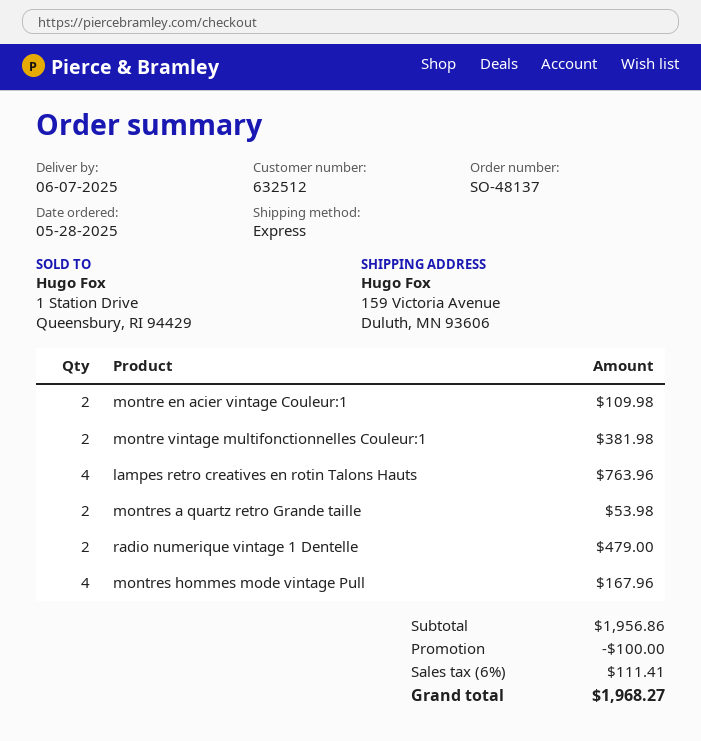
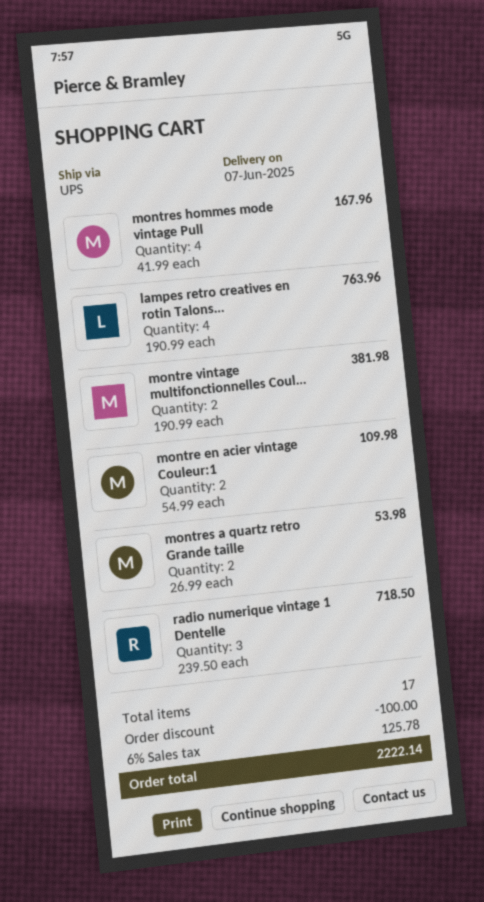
shipping method: express -> UPS
radio numerique vintage 1 Dentelle: 2 for 479.00 -> 3 for 718.50
tax: 6% = 111.41 -> 6% = 125.78
total: 1968.27 -> 2222.14

